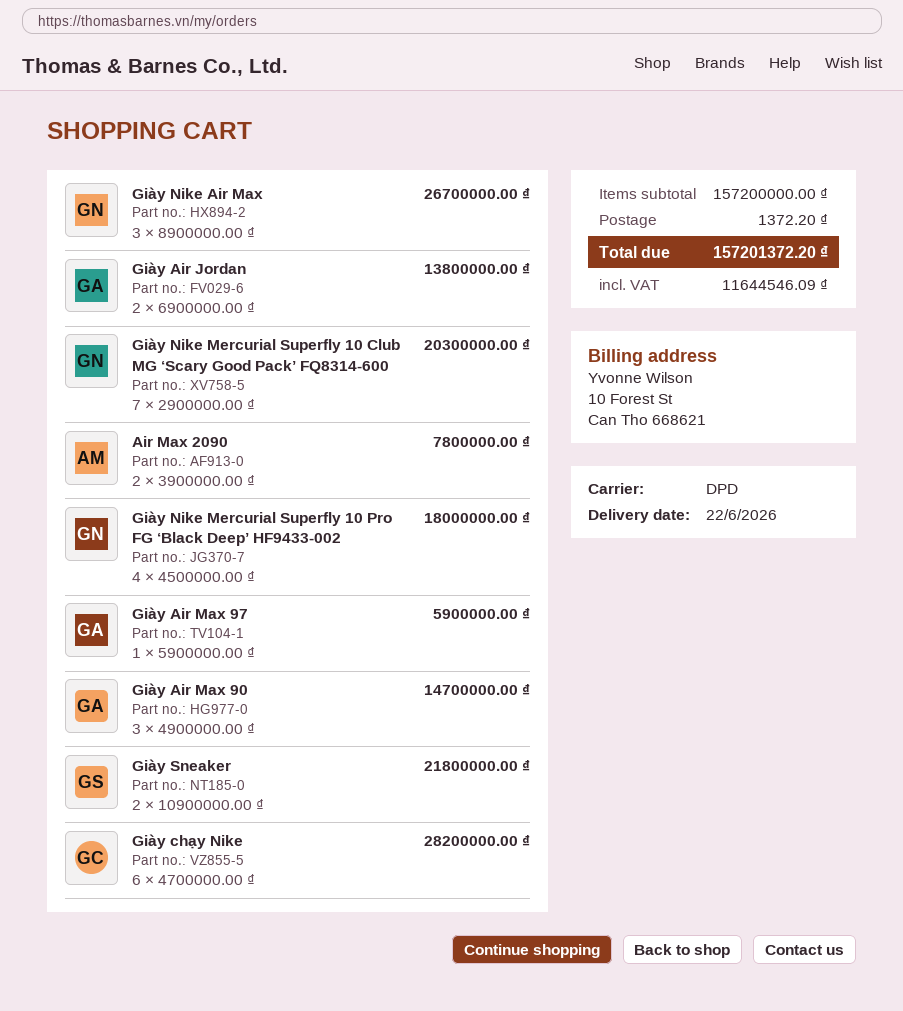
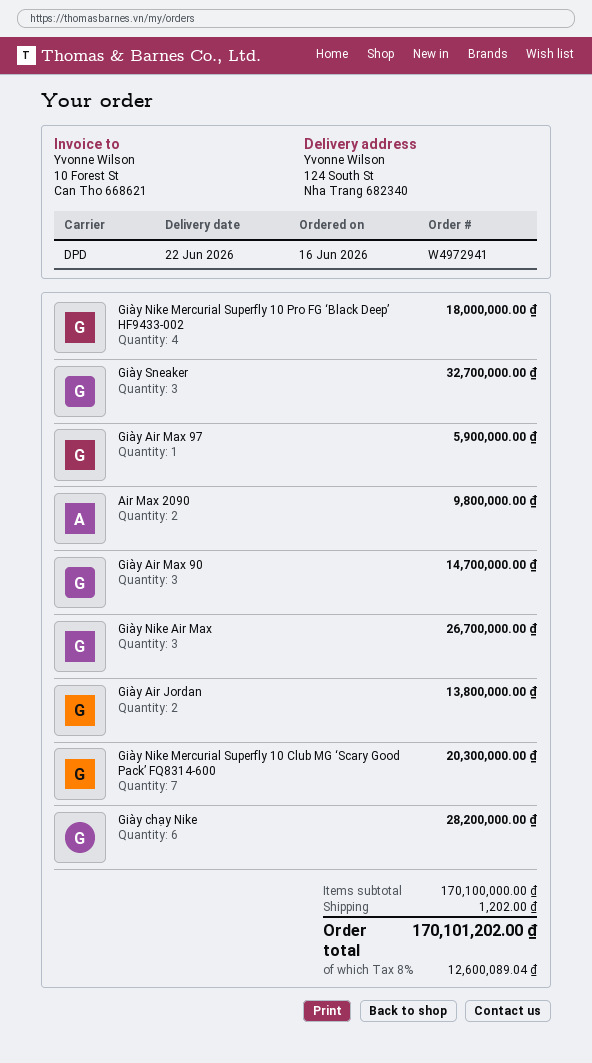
Air Max 2090: 2 for 7800000.00 -> 2 for 9800000.00
Giày Sneaker: 2 for 21800000.00 -> 3 for 32700000.00
subtotal: 157200000.00 -> 170100000.00
shipping: 1372.20 -> 1202.00
tax: 11644546.09 -> 12600089.04
total: 157201372.20 -> 170101202.00

